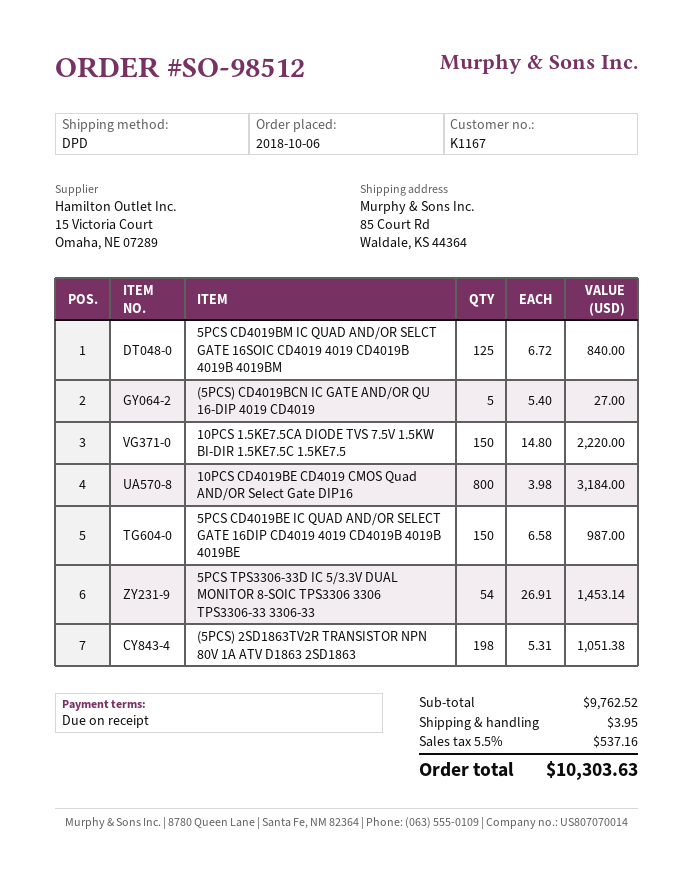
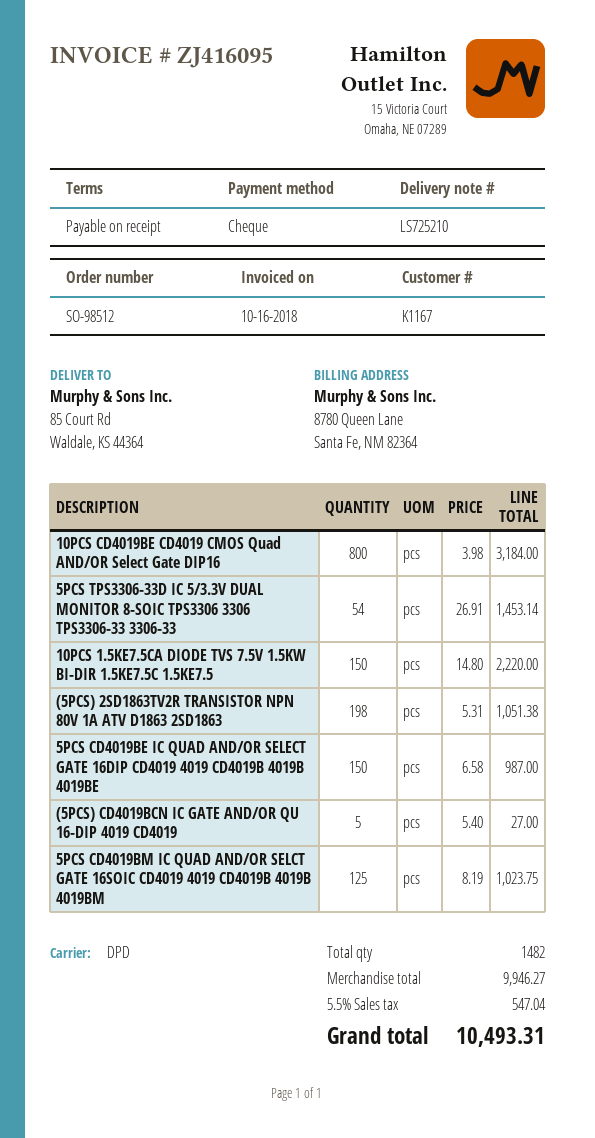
5PCS CD4019BM IC QUAD AND/OR SELCT GATE 16SOIC CD4019 4019 CD4019B 4019B 4019BM: 125 x 6.72 = 840.00 -> 125 x 8.19 = 1023.75
subtotal: 9762.52 -> 9946.27
shipping: 3.95 -> none
tax: 5.5% = 537.16 -> 5.5% = 547.04
total: 10303.63 -> 10493.31

